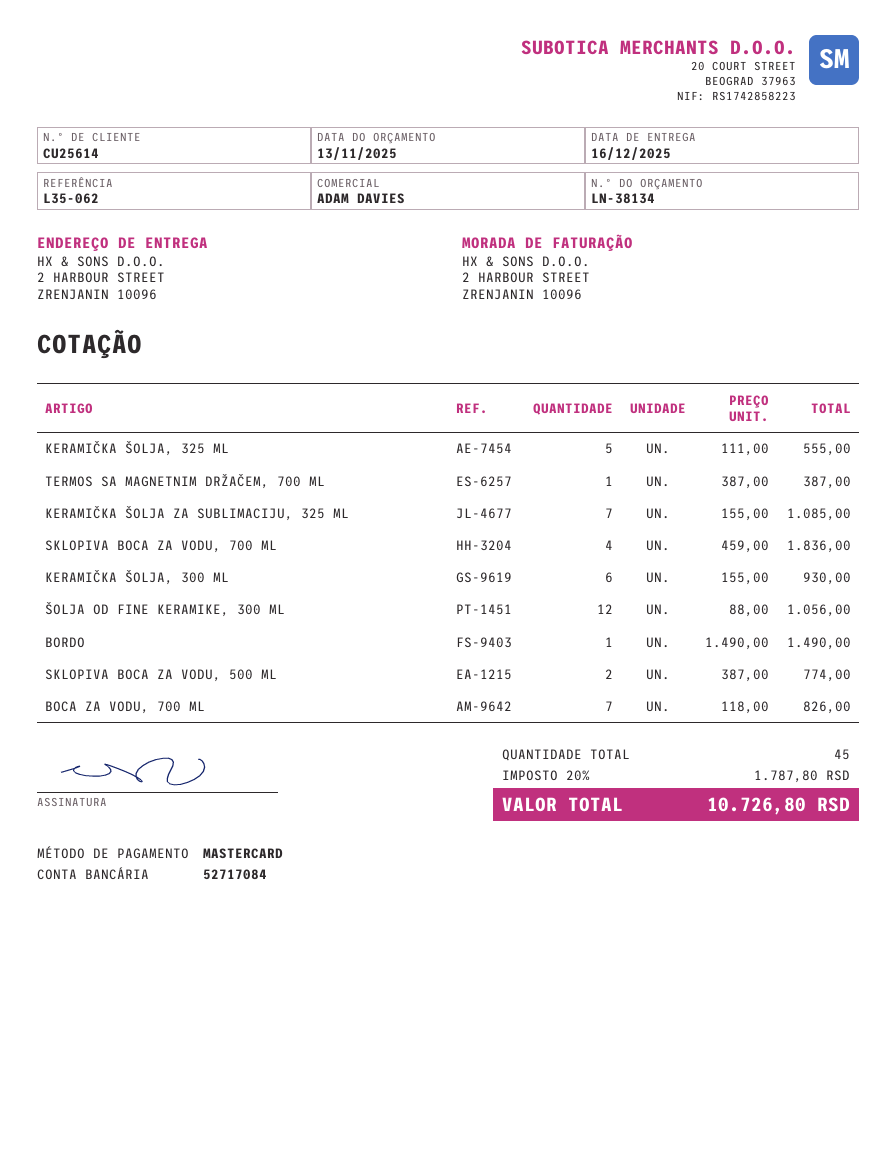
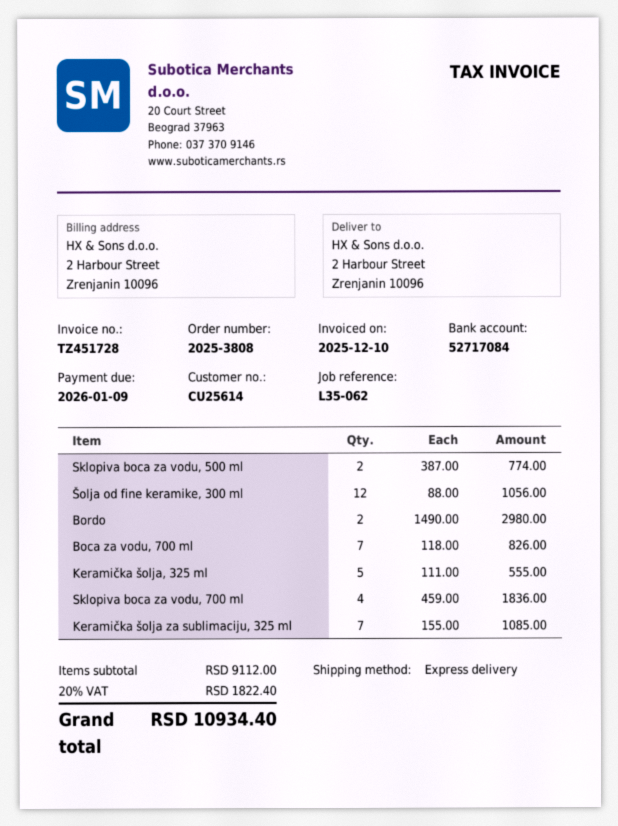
TERMOS SA MAGNETNIM DRŽAČEM, 700 ML: 1 x 387.00 = 387.00 -> none
KERAMIČKA ŠOLJA, 300 ML: 6 x 155.00 = 930.00 -> none
BORDO: 1 x 1490.00 = 1490.00 -> 2 x 1490.00 = 2980.00
tax: 20% = 1787.80 -> 20% = 1822.40
total: 10726.80 -> 10934.40

